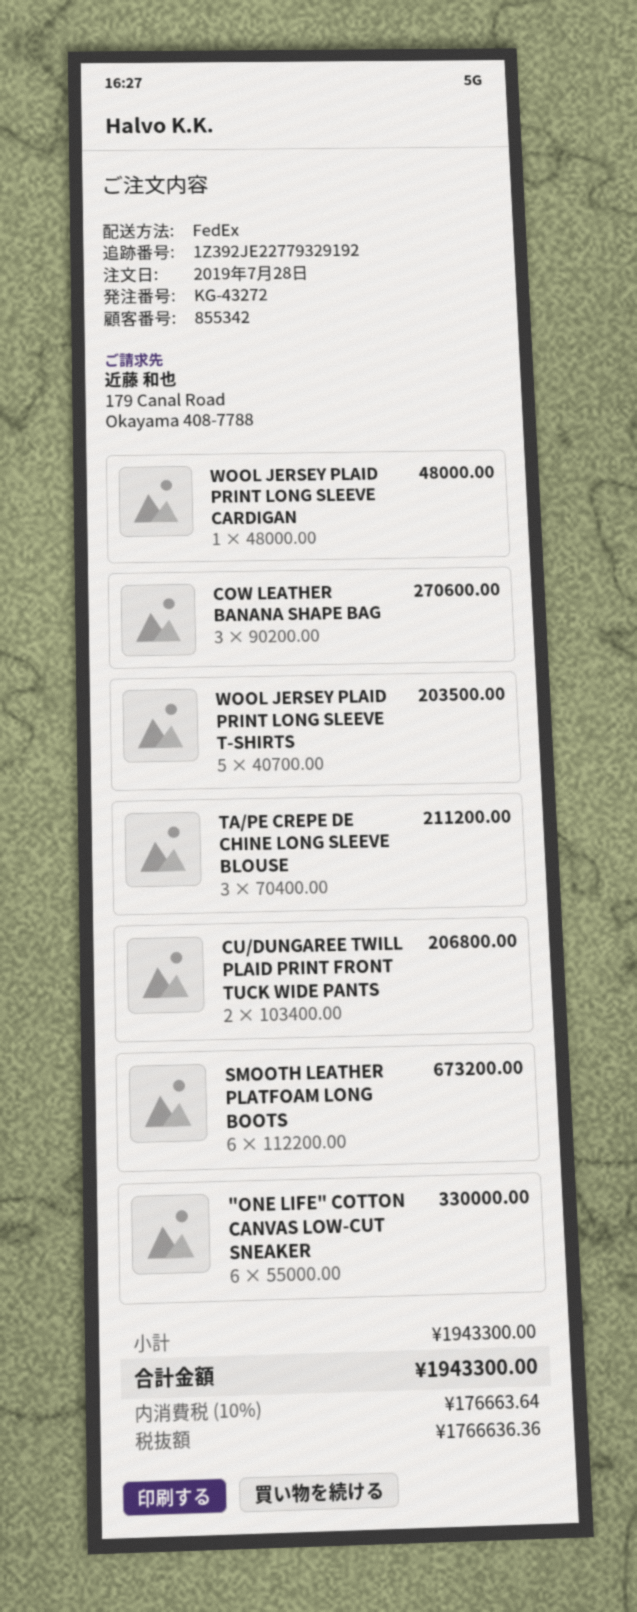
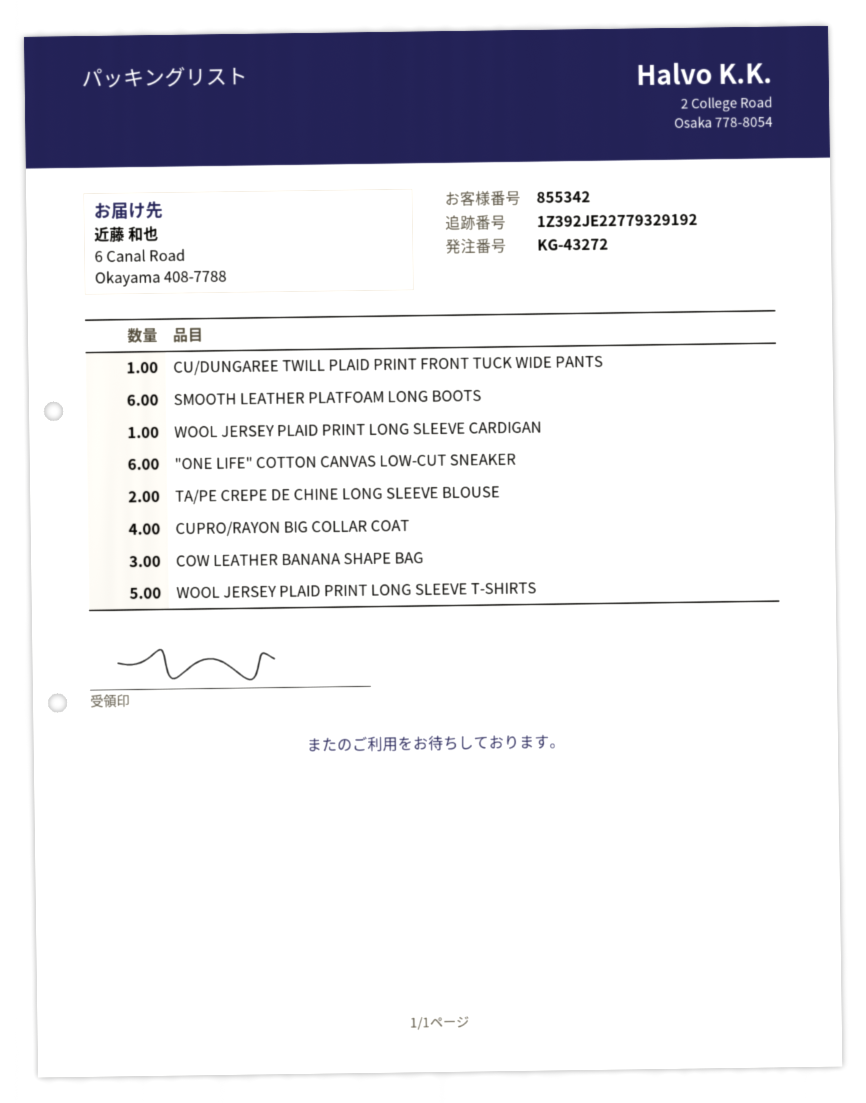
TA/PE CREPE DE CHINE LONG SLEEVE BLOUSE: 3 -> 2
CU/DUNGAREE TWILL PLAID PRINT FRONT TUCK WIDE PANTS: 2 -> 1
CUPRO/RAYON BIG COLLAR COAT: none -> 4

